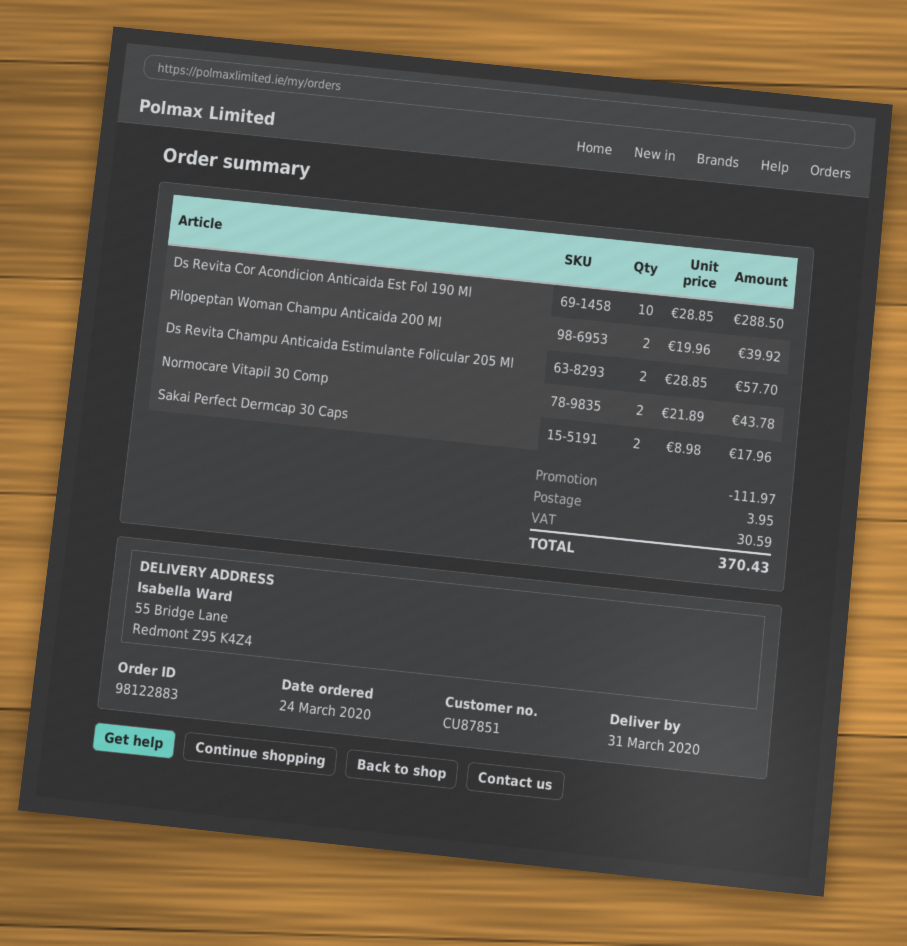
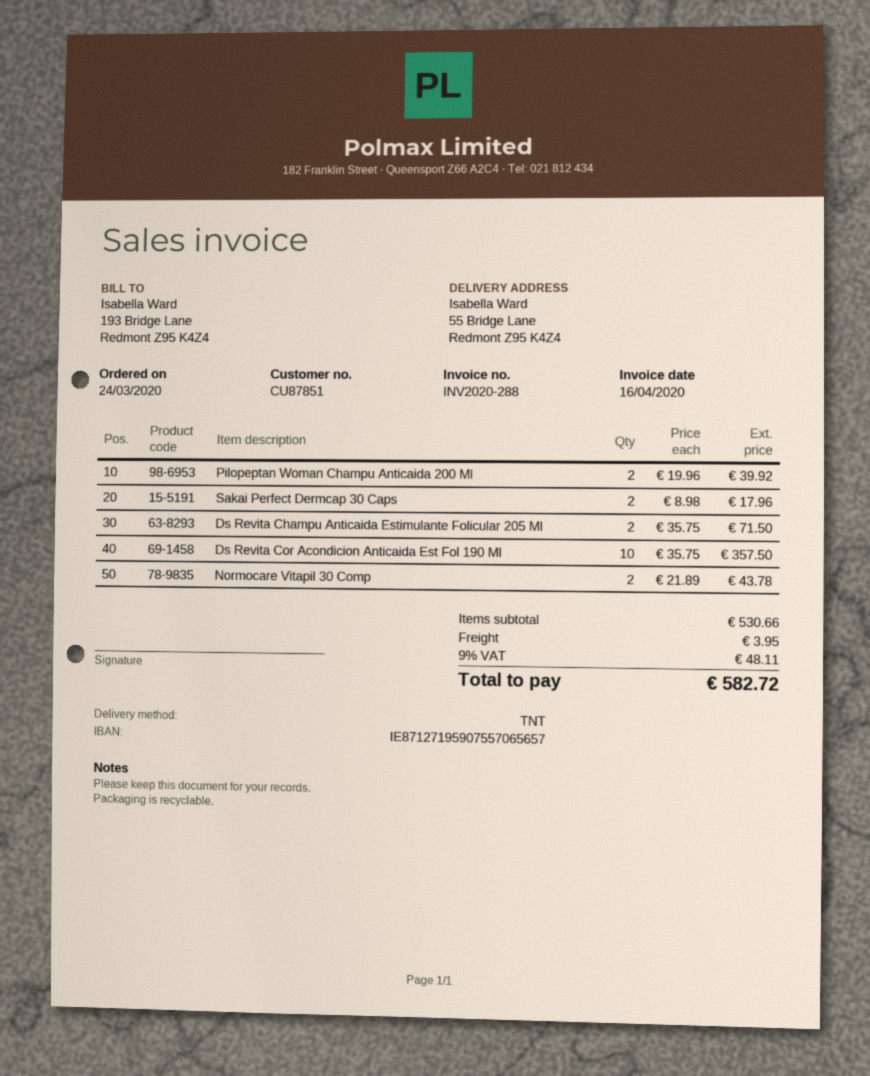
Ds Revita Cor Acondicion Anticaida Est Fol 190 Ml: 10 x 28.85 = 288.50 -> 10 x 35.75 = 357.50
Ds Revita Champu Anticaida Estimulante Folicular 205 Ml: 2 x 28.85 = 57.70 -> 2 x 35.75 = 71.50
discount: 111.97 -> none
tax: 30.59 -> 48.11
total: 370.43 -> 582.72

